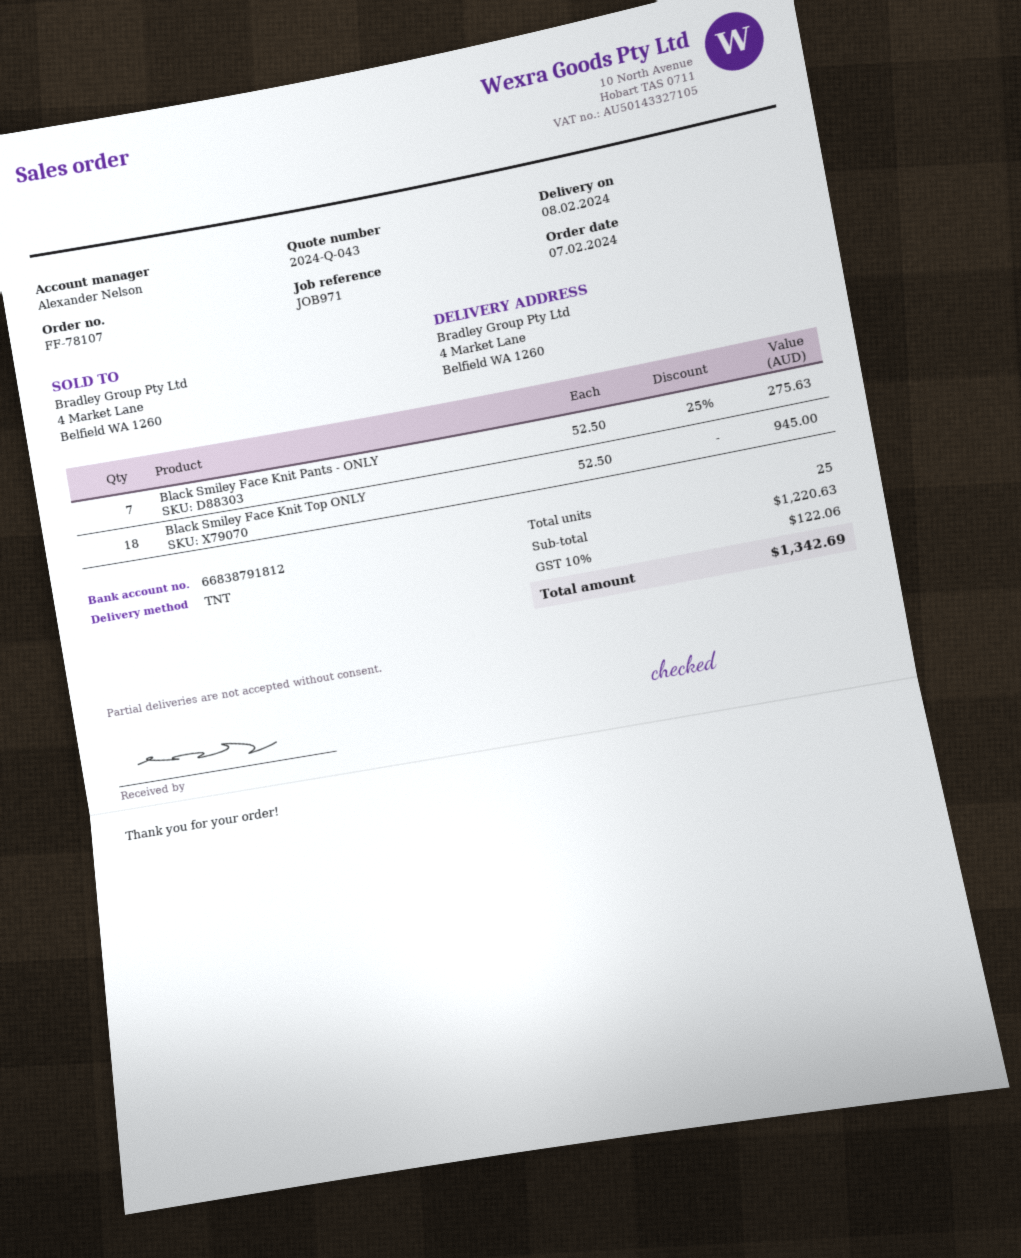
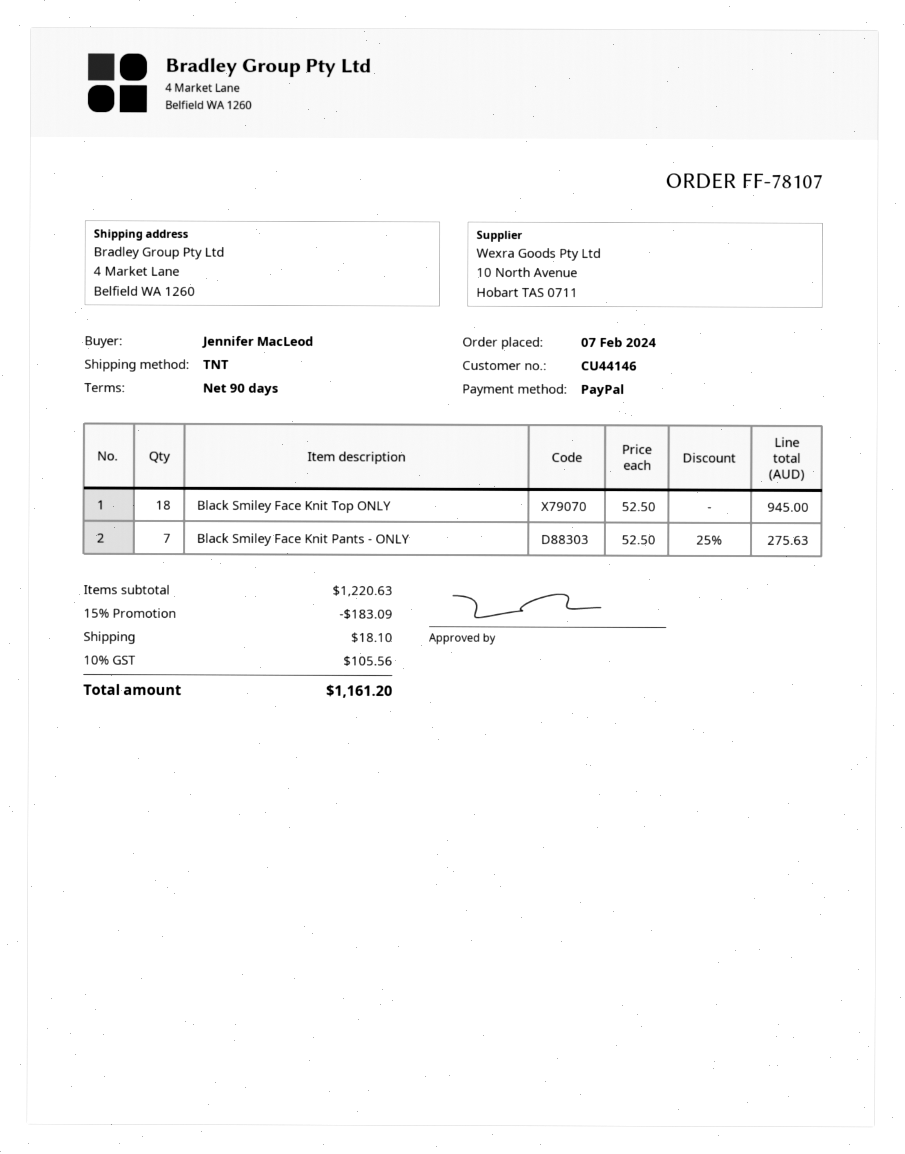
discount: none -> 15% = 183.09
shipping: none -> 18.10
tax: 10% = 122.06 -> 10% = 105.56
total: 1342.69 -> 1161.20

